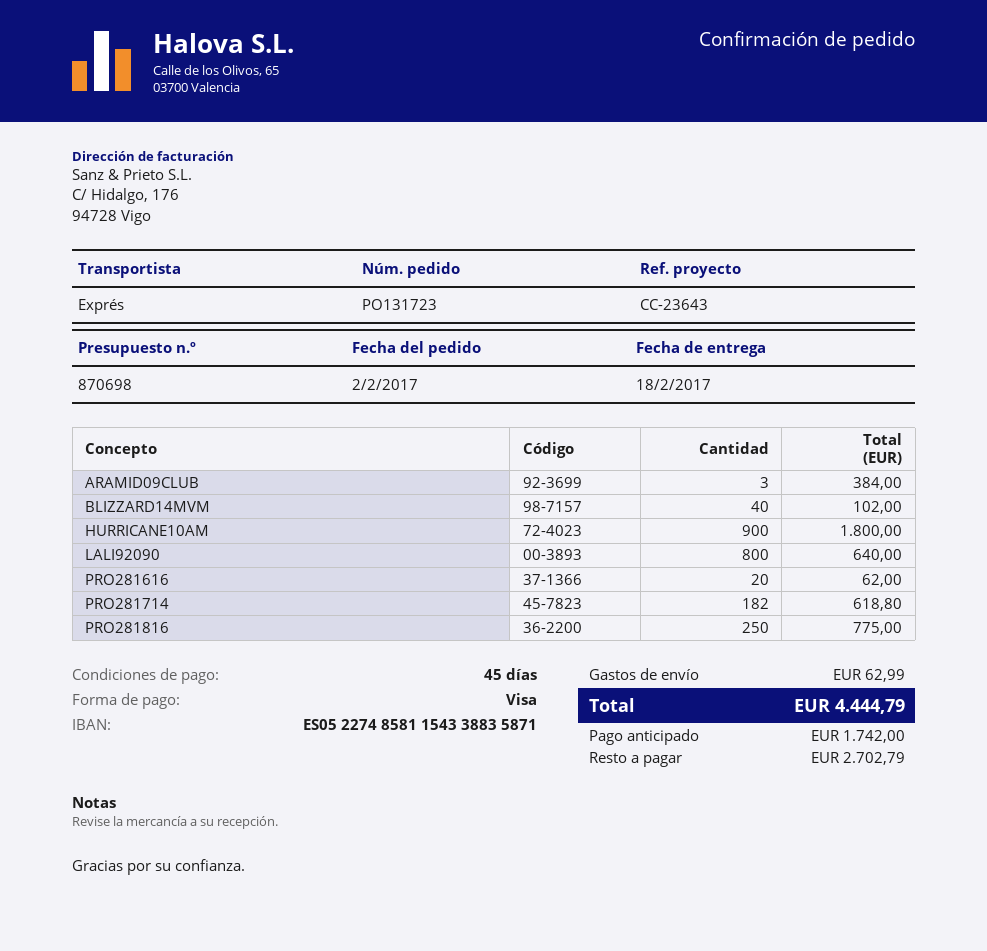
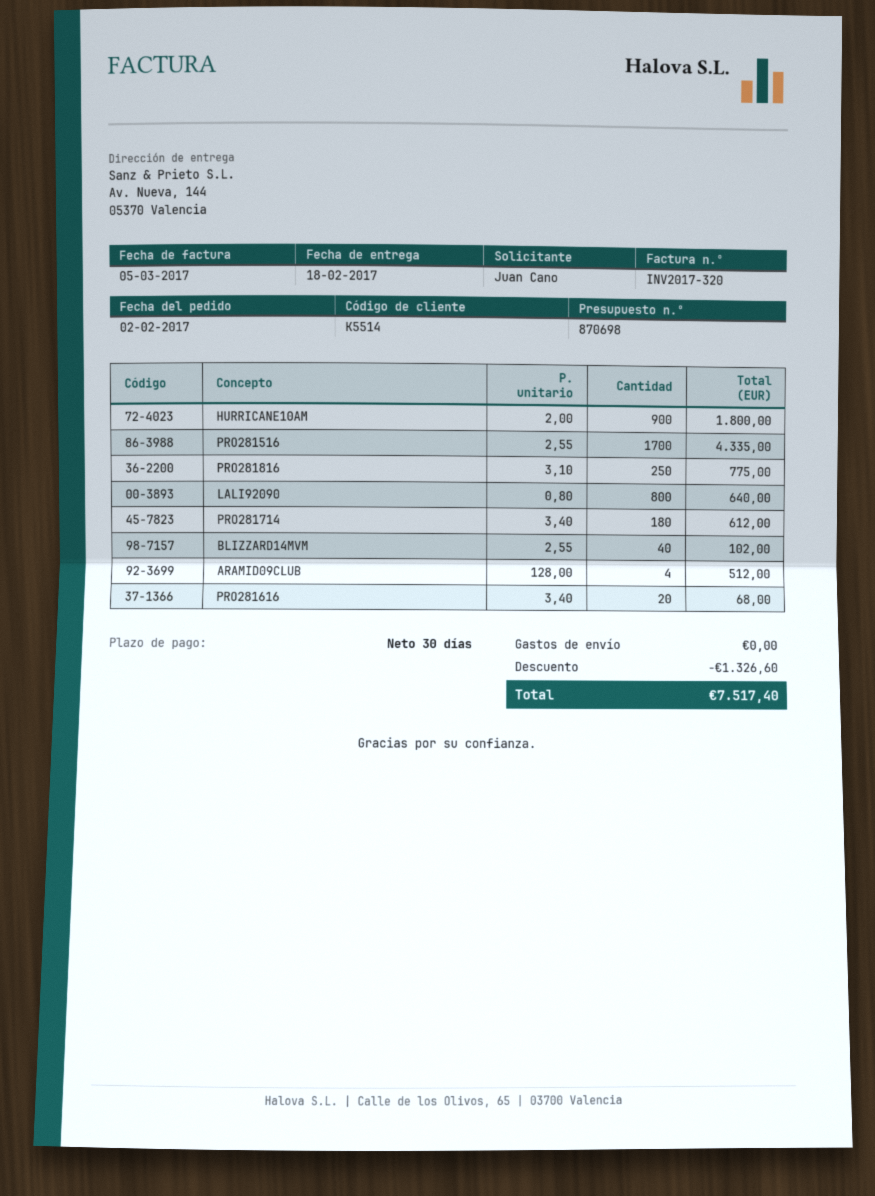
payment terms: 45 days -> 30 days
ARAMID09CLUB: 3 for 384.00 -> 4 for 512.00
PRO281616: 20 for 62.00 -> 20 for 68.00
PRO281714: 182 for 618.80 -> 180 for 612.00
PRO281516: none -> 1700 for 4335.00
discount: none -> 1326.60
shipping: 62.99 -> 0.00
total: 4444.79 -> 7517.40

